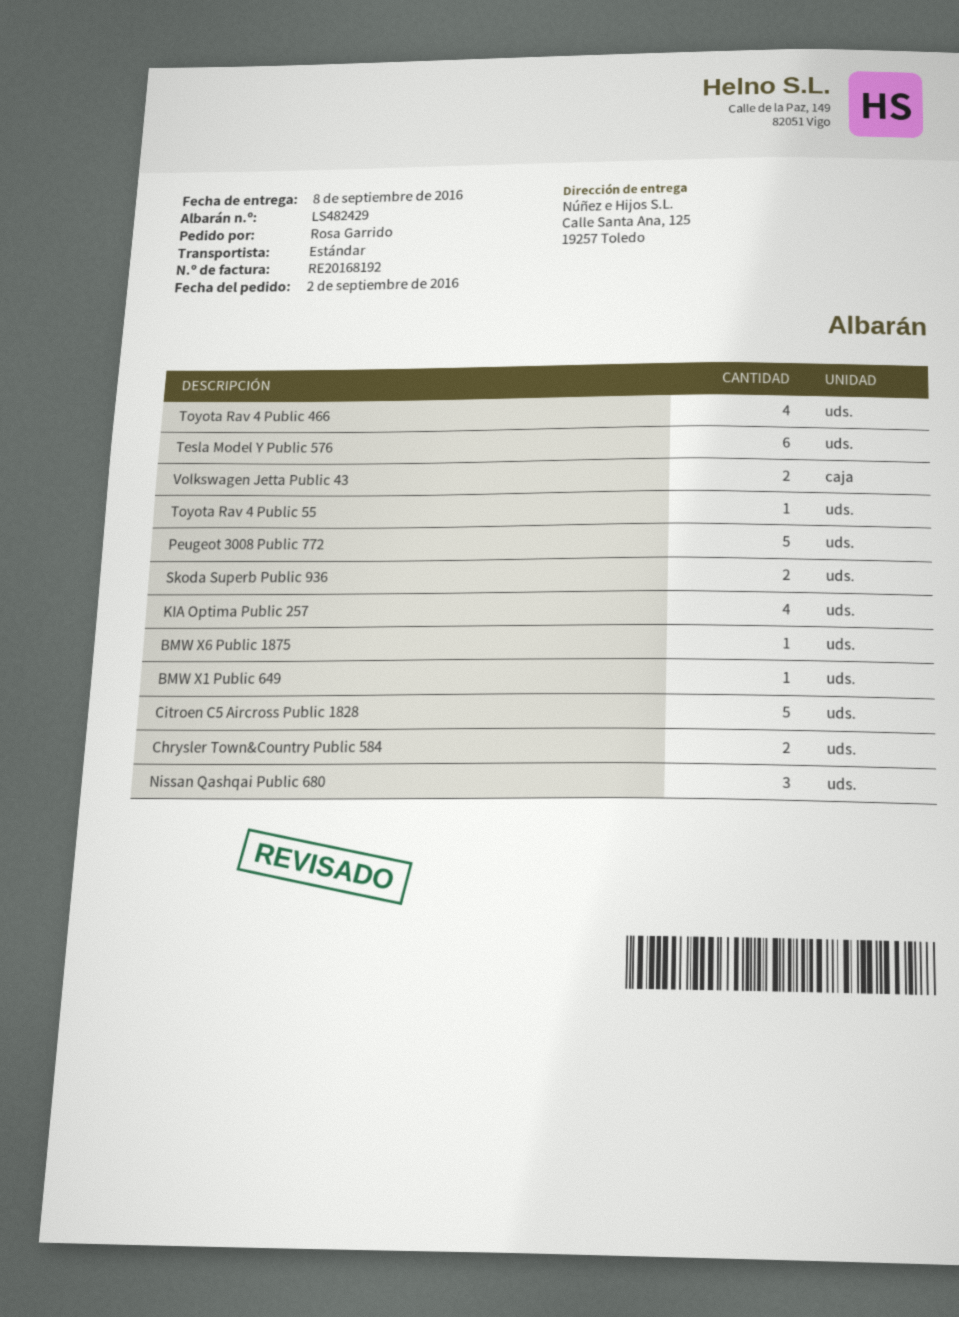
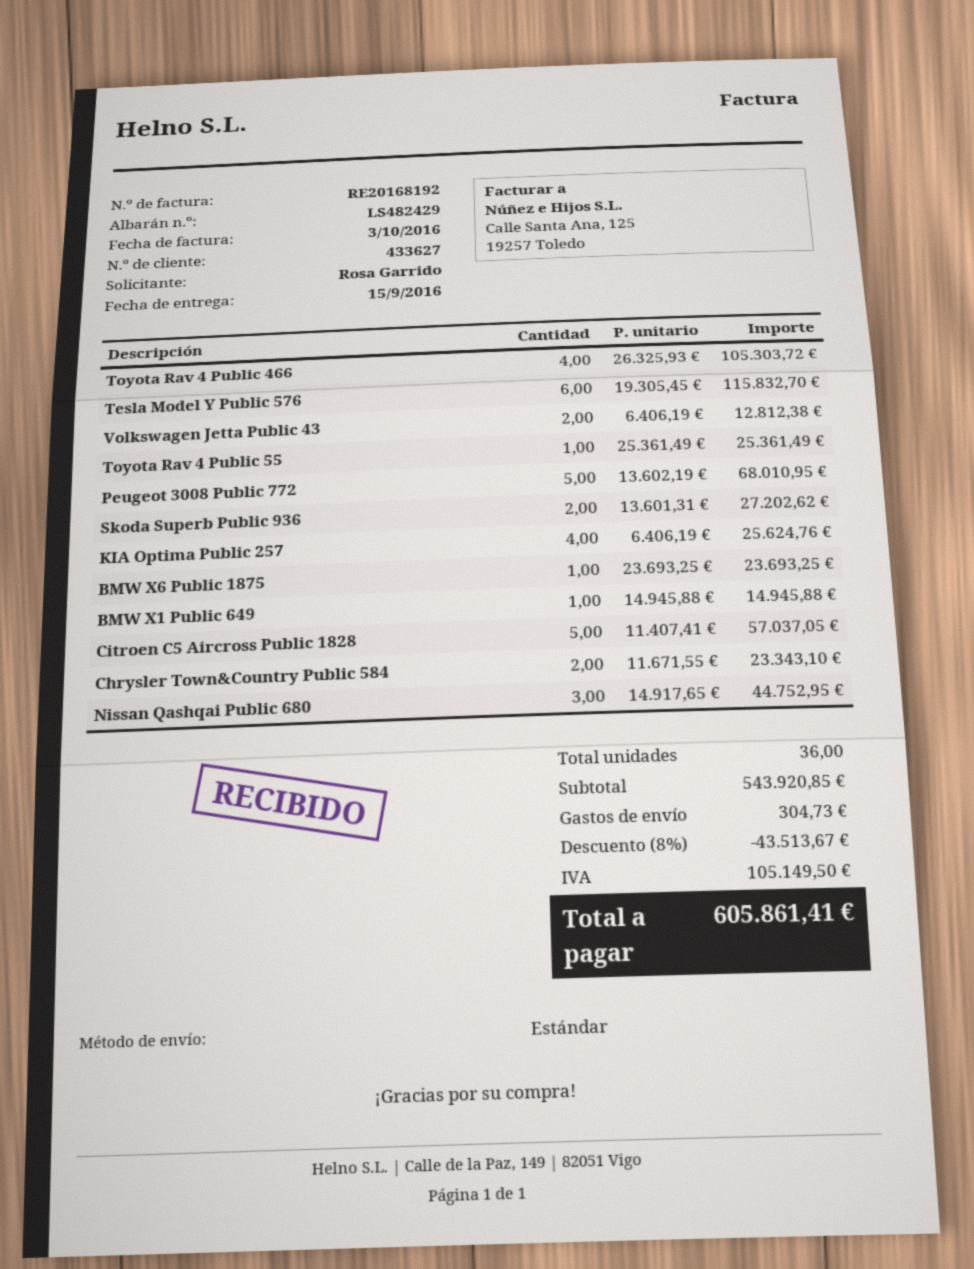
delivery date: 2016-09-08 -> 2016-09-15

